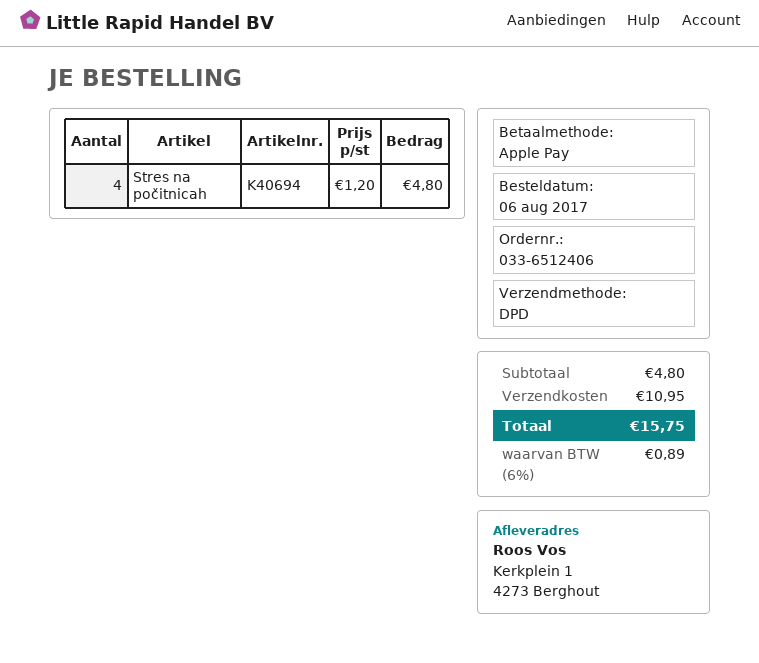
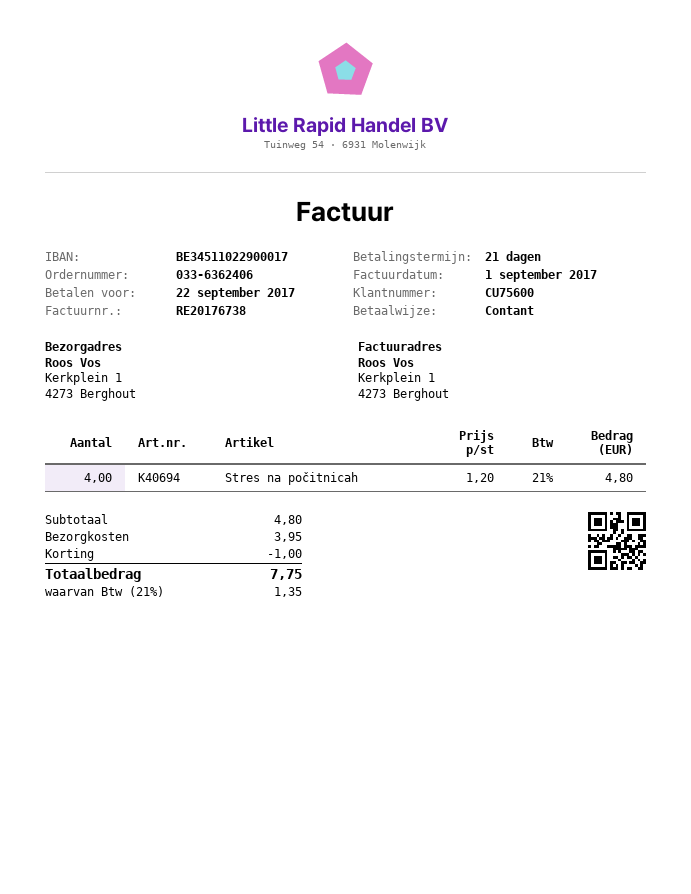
order number: 033-6512406 -> 033-6362406
payment method: Apple Pay -> cash
discount: none -> 1.00
shipping: 10.95 -> 3.95
tax: 6% = 0.89 -> 21% = 1.35
total: 15.75 -> 7.75

